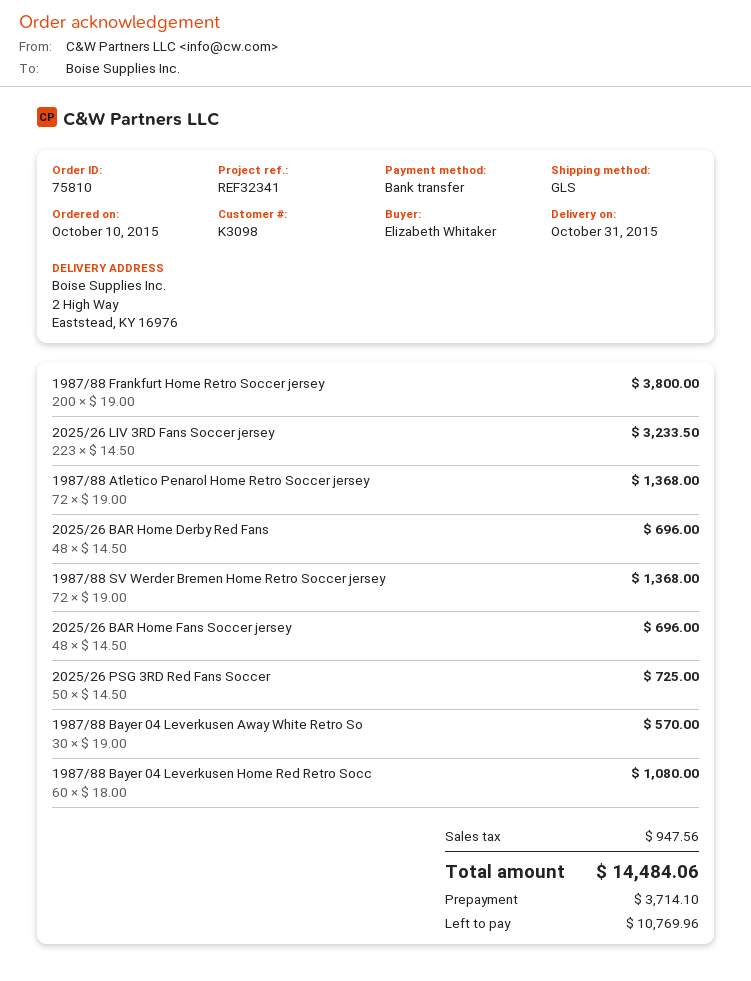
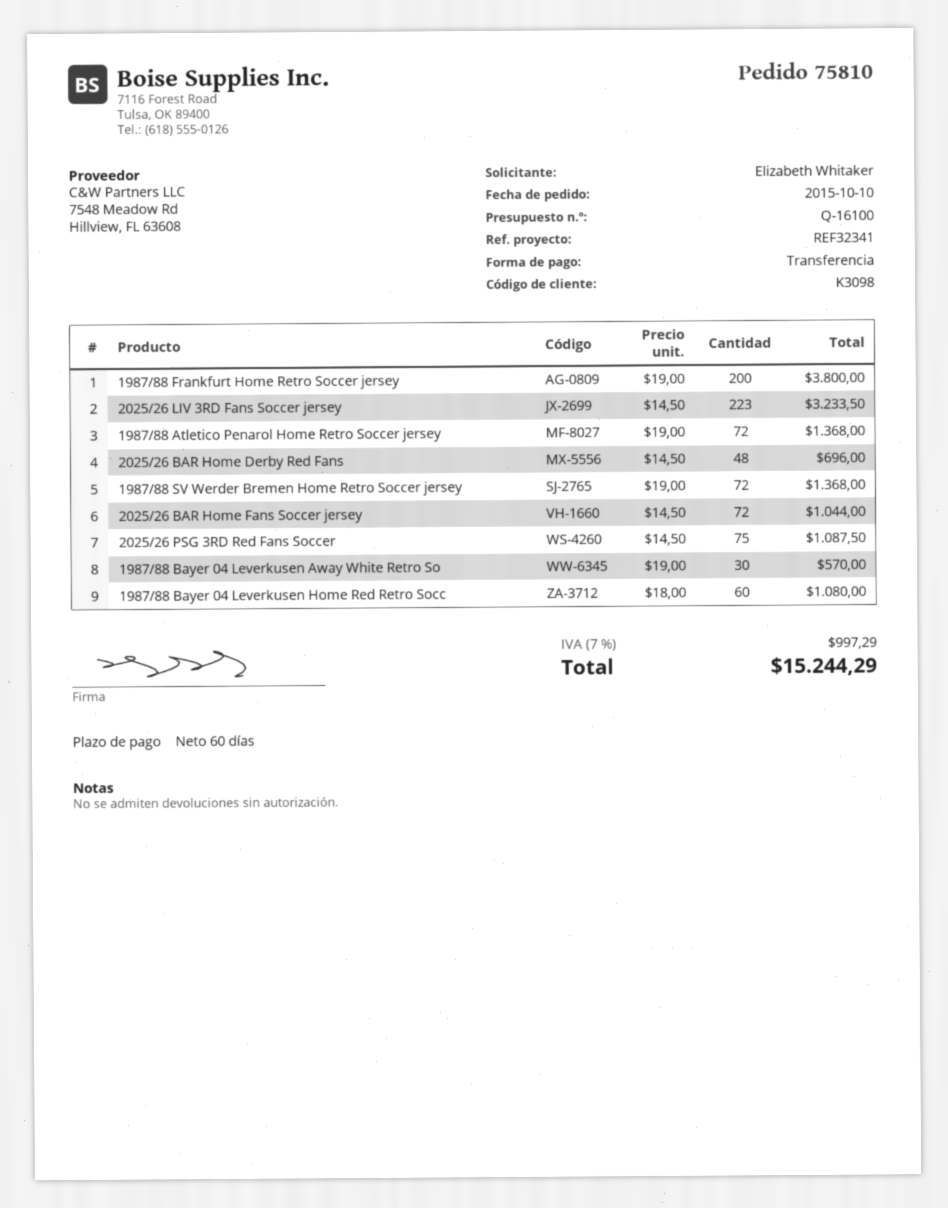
2025/26 BAR Home Fans Soccer jersey: 48 x 14.50 = 696.00 -> 72 x 14.50 = 1044.00
2025/26 PSG 3RD Red Fans Soccer: 50 x 14.50 = 725.00 -> 75 x 14.50 = 1087.50
tax: 947.56 -> 997.29
total: 14484.06 -> 15244.29

